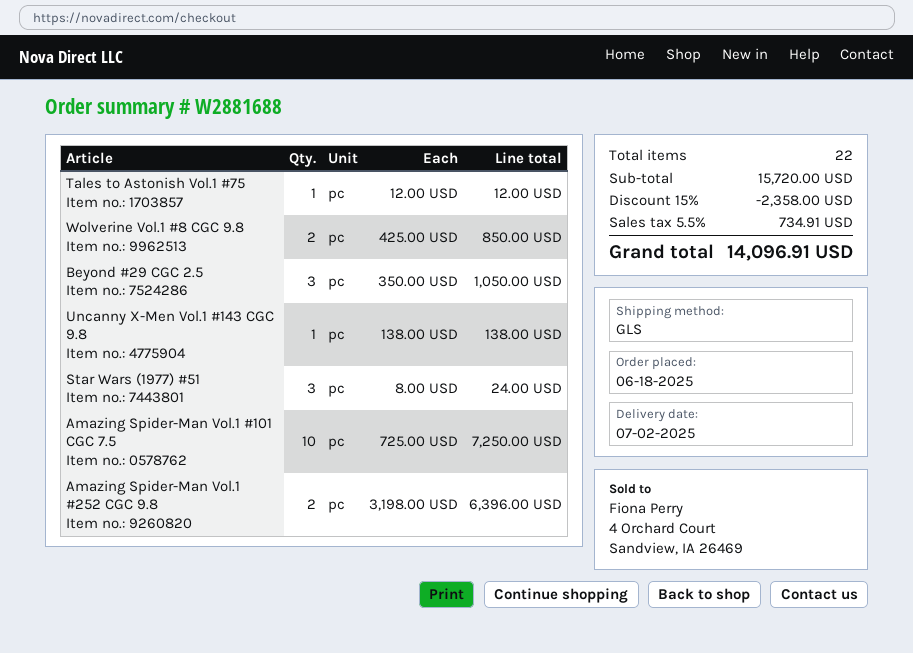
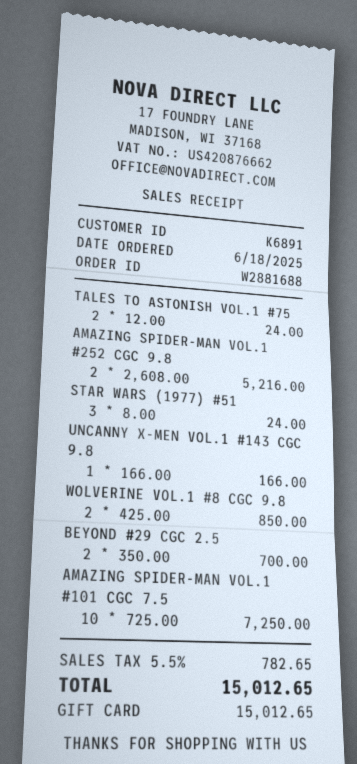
Tales to Astonish Vol.1 #75: 1 x 12.00 = 12.00 -> 2 x 12.00 = 24.00
Beyond #29 CGC 2.5: 3 x 350.00 = 1050.00 -> 2 x 350.00 = 700.00
Uncanny X-Men Vol.1 #143 CGC 9.8: 1 x 138.00 = 138.00 -> 1 x 166.00 = 166.00
Amazing Spider-Man Vol.1 #252 CGC 9.8: 2 x 3198.00 = 6396.00 -> 2 x 2608.00 = 5216.00
discount: 15% = 2358.00 -> none
tax: 5.5% = 734.91 -> 5.5% = 782.65
total: 14096.91 -> 15012.65

